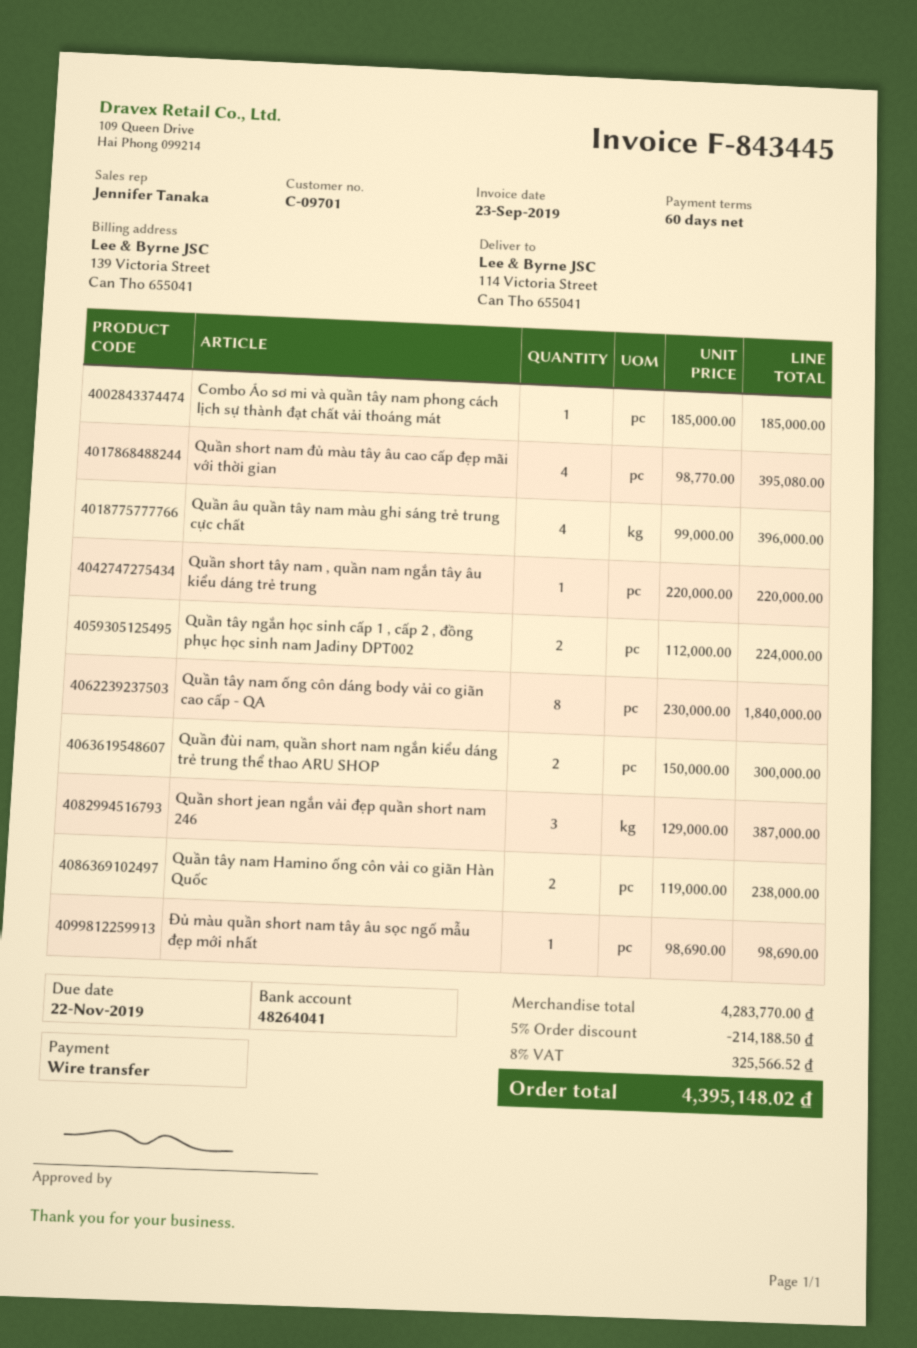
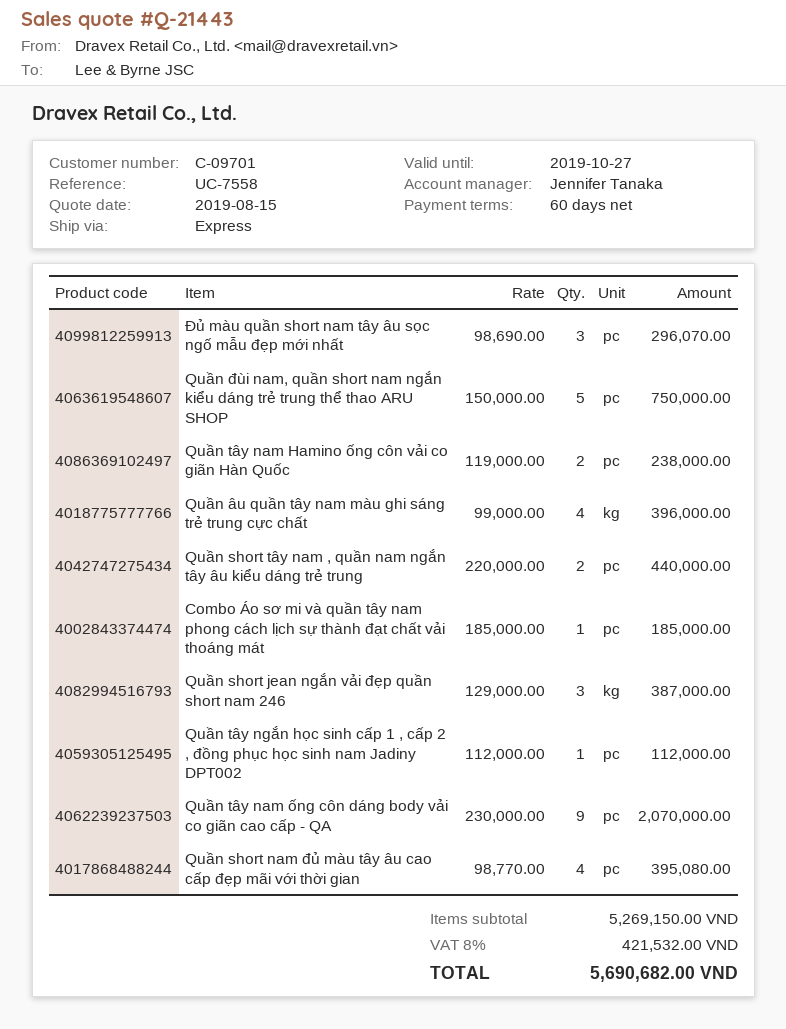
Quần short tây nam , quần nam ngắn tây âu kiểu dáng trẻ trung: 1 x 220000.00 = 220000.00 -> 2 x 220000.00 = 440000.00
Quần tây ngắn học sinh cấp 1 , cấp 2 , đồng phục học sinh nam Jadiny DPT002: 2 x 112000.00 = 224000.00 -> 1 x 112000.00 = 112000.00
Quần tây nam ống côn dáng body vải co giãn cao cấp - QA: 8 x 230000.00 = 1840000.00 -> 9 x 230000.00 = 2070000.00
Quần đùi nam, quần short nam ngắn kiểu dáng trẻ trung thể thao ARU SHOP: 2 x 150000.00 = 300000.00 -> 5 x 150000.00 = 750000.00
Đủ màu quần short nam tây âu sọc ngố mẫu đẹp mới nhất: 1 x 98690.00 = 98690.00 -> 3 x 98690.00 = 296070.00
subtotal: 4283770.00 -> 5269150.00
discount: 5% = 214188.50 -> none
tax: 8% = 325566.52 -> 8% = 421532.00
total: 4395148.02 -> 5690682.00

